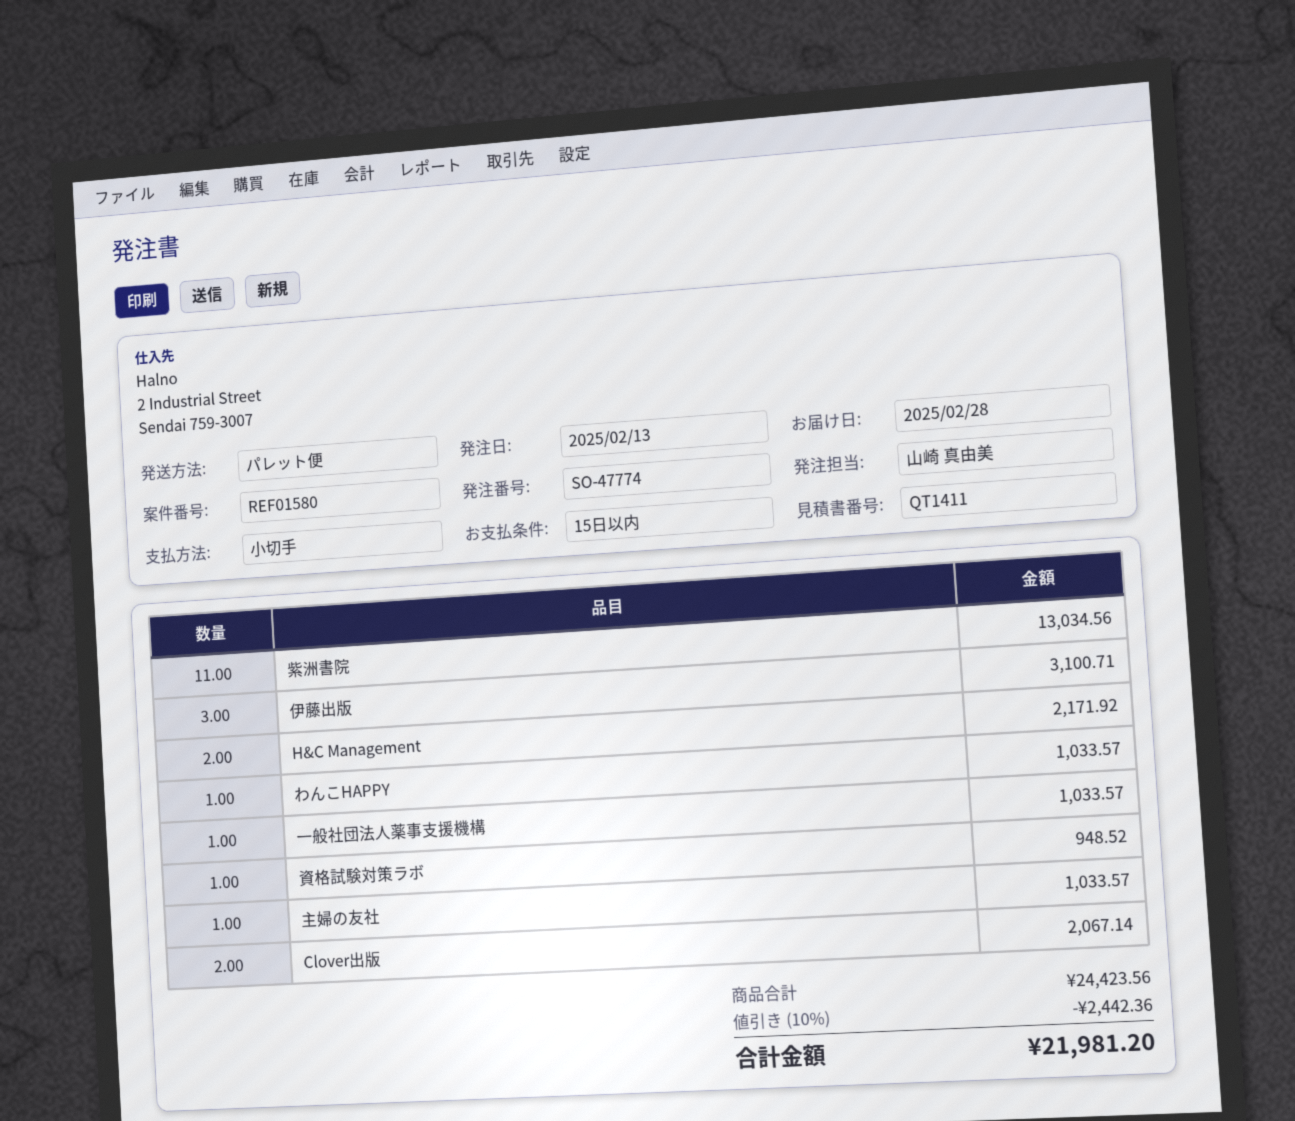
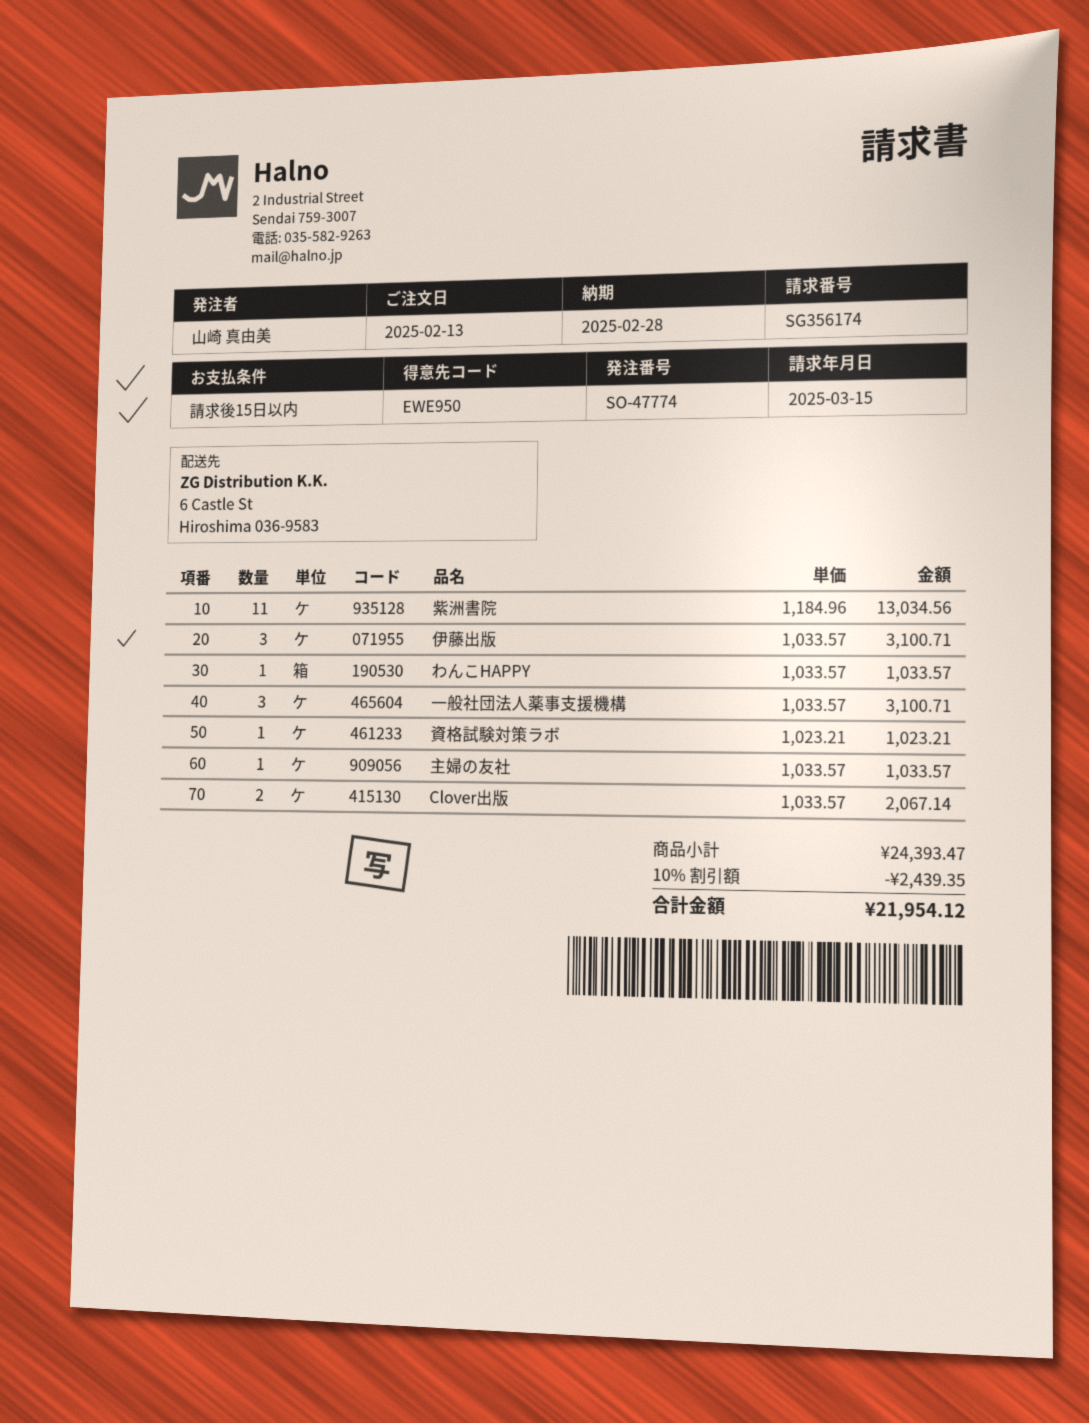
H&C Management: 2 for 2171.92 -> none
一般社団法人薬事支援機構: 1 for 1033.57 -> 3 for 3100.71
資格試験対策ラボ: 1 for 948.52 -> 1 for 1023.21
subtotal: 24423.56 -> 24393.47
discount: 10% = 2442.36 -> 10% = 2439.35
total: 21981.20 -> 21954.12

